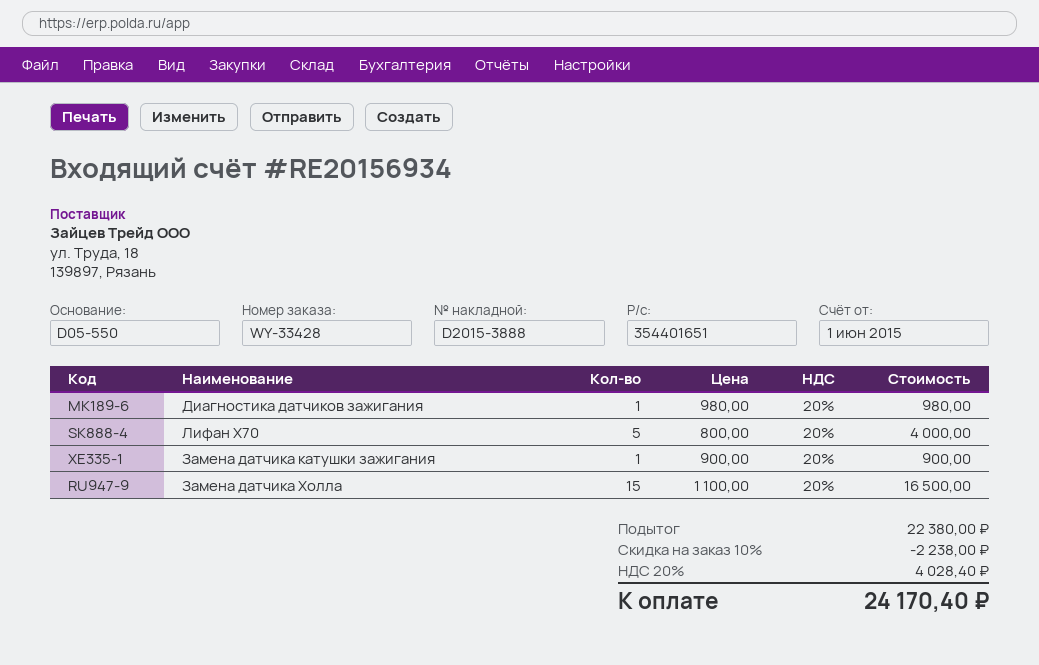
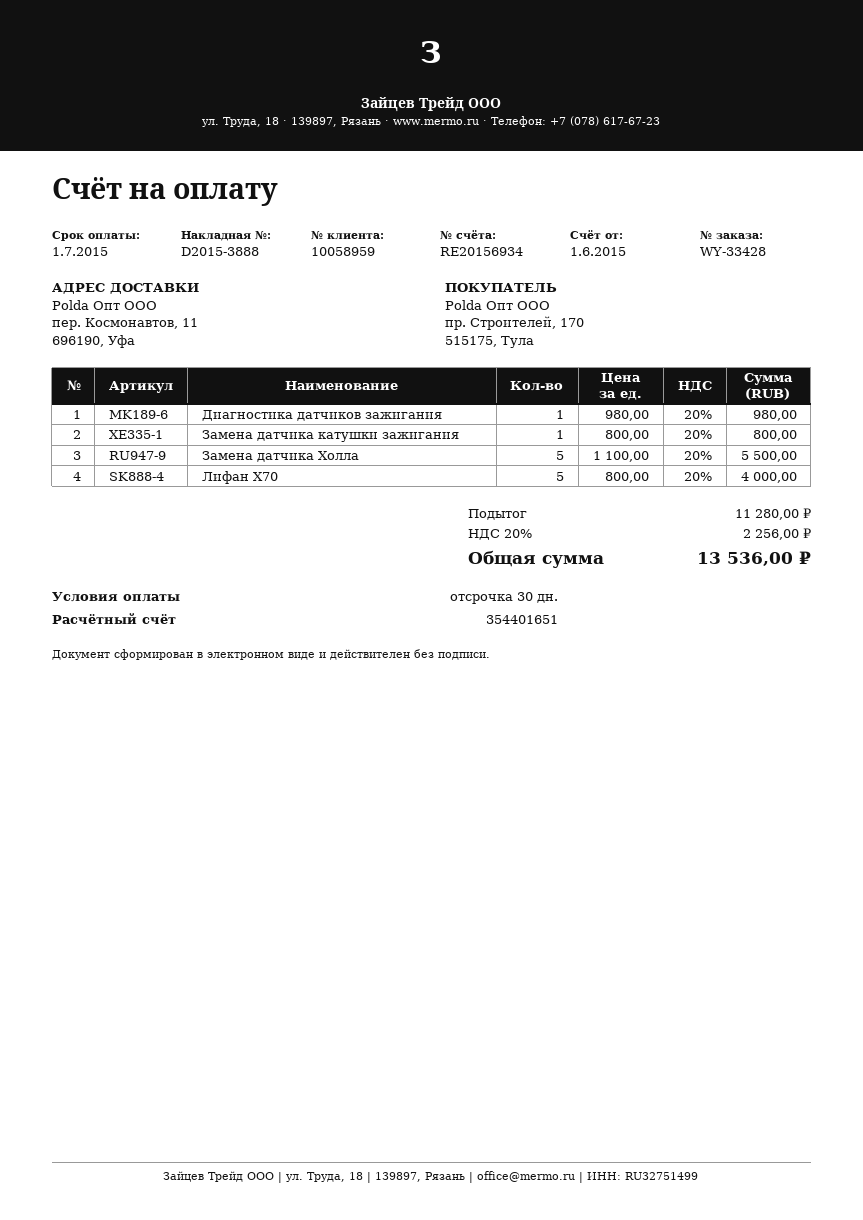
Замена датчика катушки зажигания: 1 x 900.00 = 900.00 -> 1 x 800.00 = 800.00
Замена датчика Холла: 15 x 1100.00 = 16500.00 -> 5 x 1100.00 = 5500.00
subtotal: 22380.00 -> 11280.00
discount: 10% = 2238.00 -> none
tax: 20% = 4028.40 -> 20% = 2256.00
total: 24170.40 -> 13536.00

